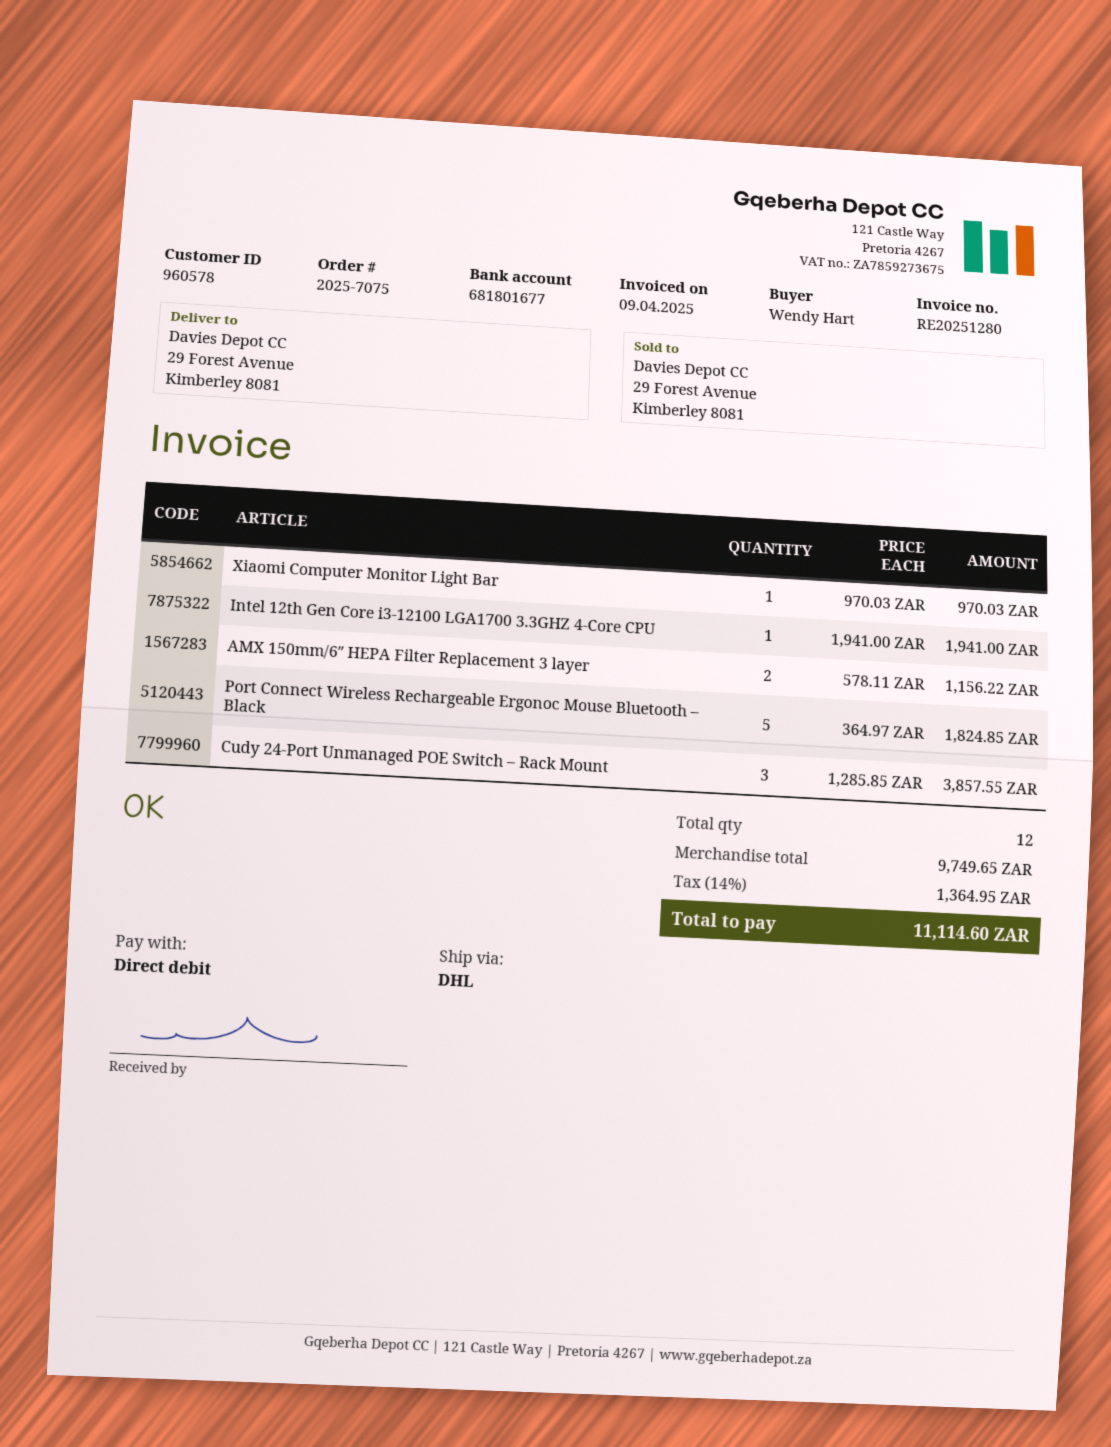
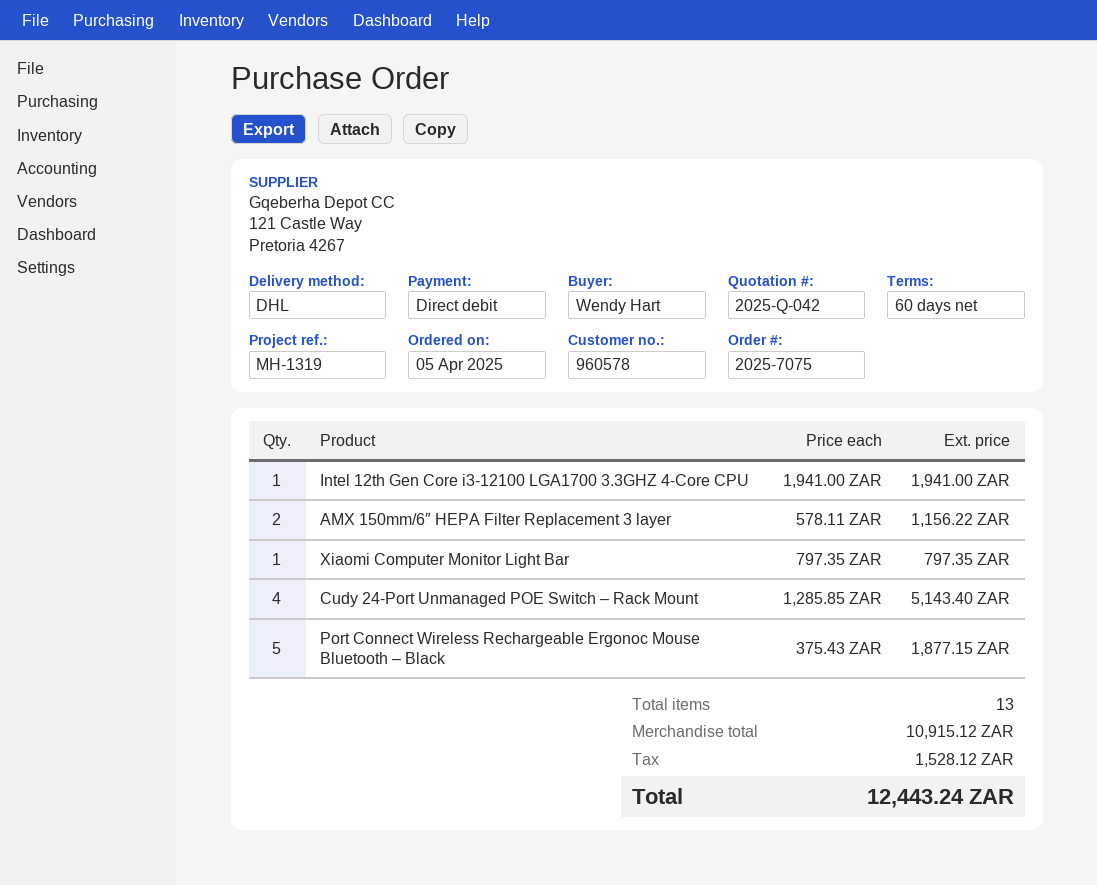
Xiaomi Computer Monitor Light Bar: 1 x 970.03 = 970.03 -> 1 x 797.35 = 797.35
Port Connect Wireless Rechargeable Ergonoc Mouse Bluetooth – Black: 5 x 364.97 = 1824.85 -> 5 x 375.43 = 1877.15
Cudy 24-Port Unmanaged POE Switch – Rack Mount: 3 x 1285.85 = 3857.55 -> 4 x 1285.85 = 5143.40
total quantity: 12 -> 13
subtotal: 9749.65 -> 10915.12
tax: 1364.95 -> 1528.12
total: 11114.60 -> 12443.24

